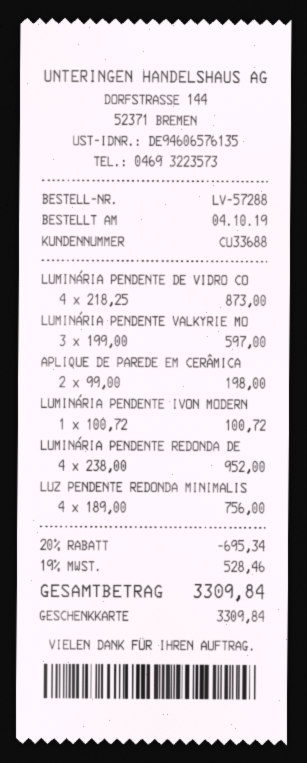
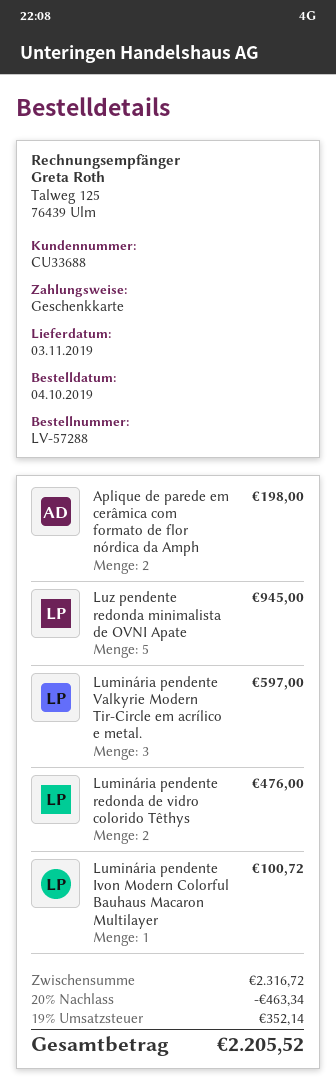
LUMINÁRIA PENDENTE DE VIDRO CO: 4 for 873.00 -> none
LUMINÁRIA PENDENTE REDONDA DE: 4 for 952.00 -> 2 for 476.00
LUZ PENDENTE REDONDA MINIMALIS: 4 for 756.00 -> 5 for 945.00
discount: 20% = 695.34 -> 20% = 463.34
tax: 19% = 528.46 -> 19% = 352.14
total: 3309.84 -> 2205.52

